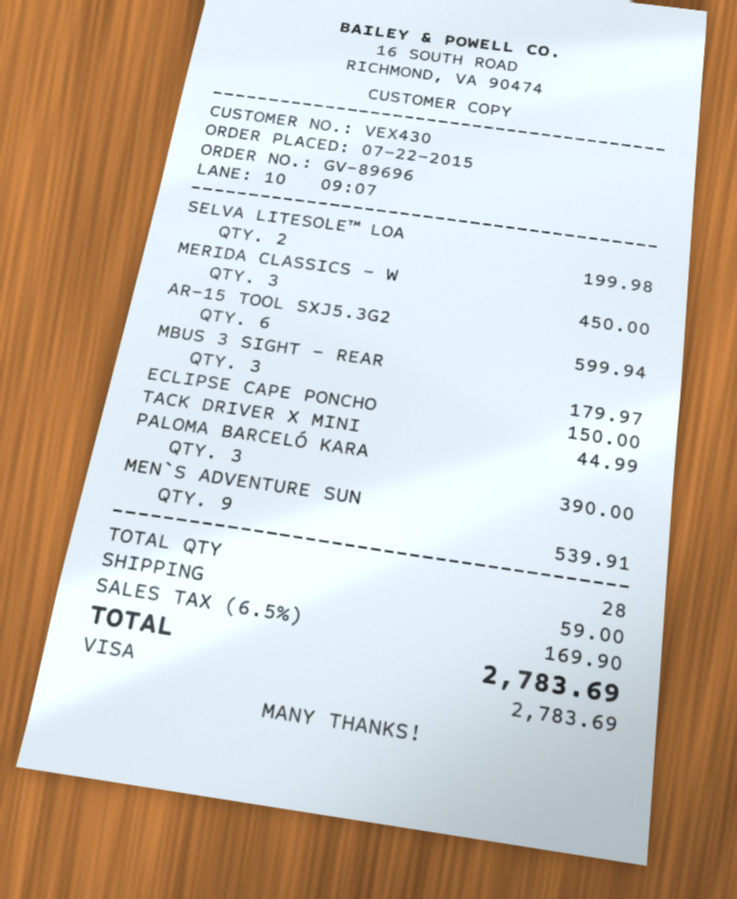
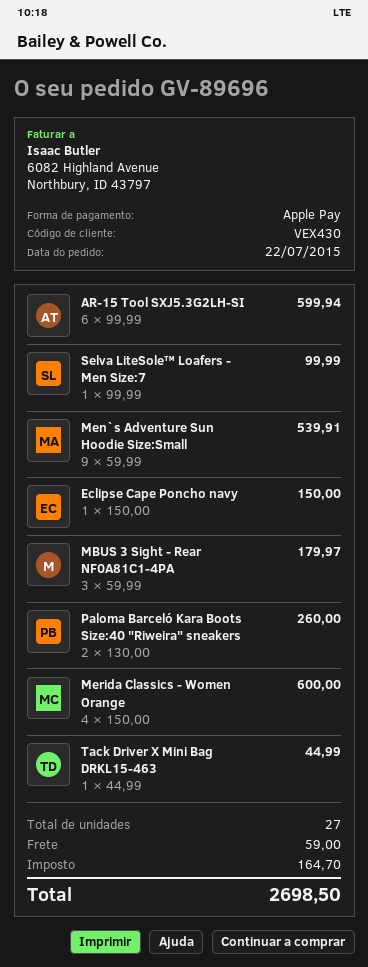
payment method: Visa -> Apple Pay
SELVA LITESOLE™ LOA: 2 for 199.98 -> 1 for 99.99
MERIDA CLASSICS - W: 3 for 450.00 -> 4 for 600.00
PALOMA BARCELÓ KARA: 3 for 390.00 -> 2 for 260.00
total quantity: 28 -> 27
tax: 169.90 -> 164.70
total: 2783.69 -> 2698.50

